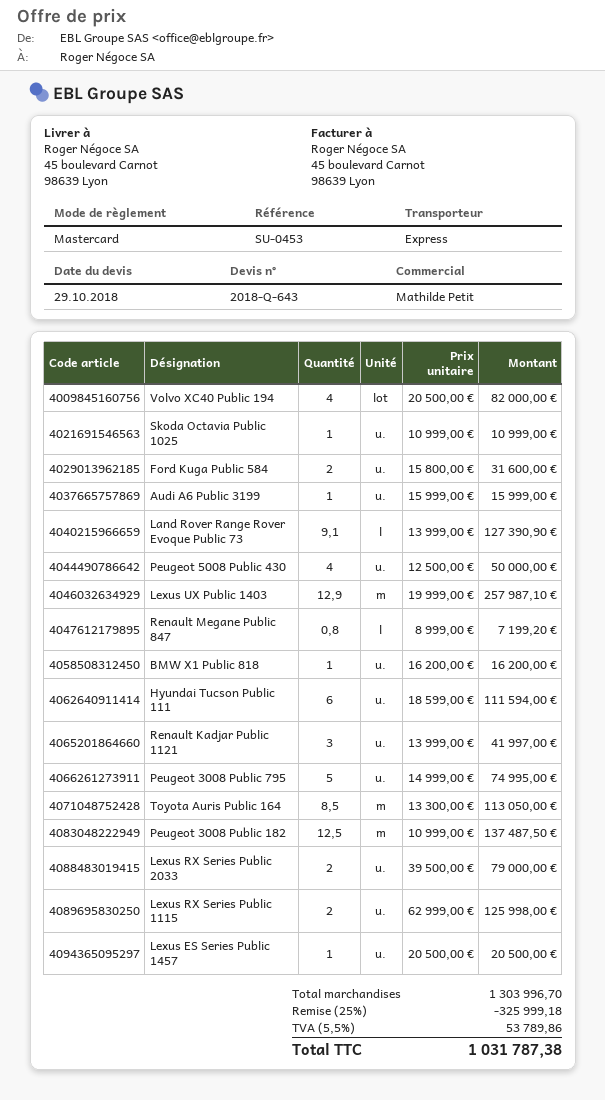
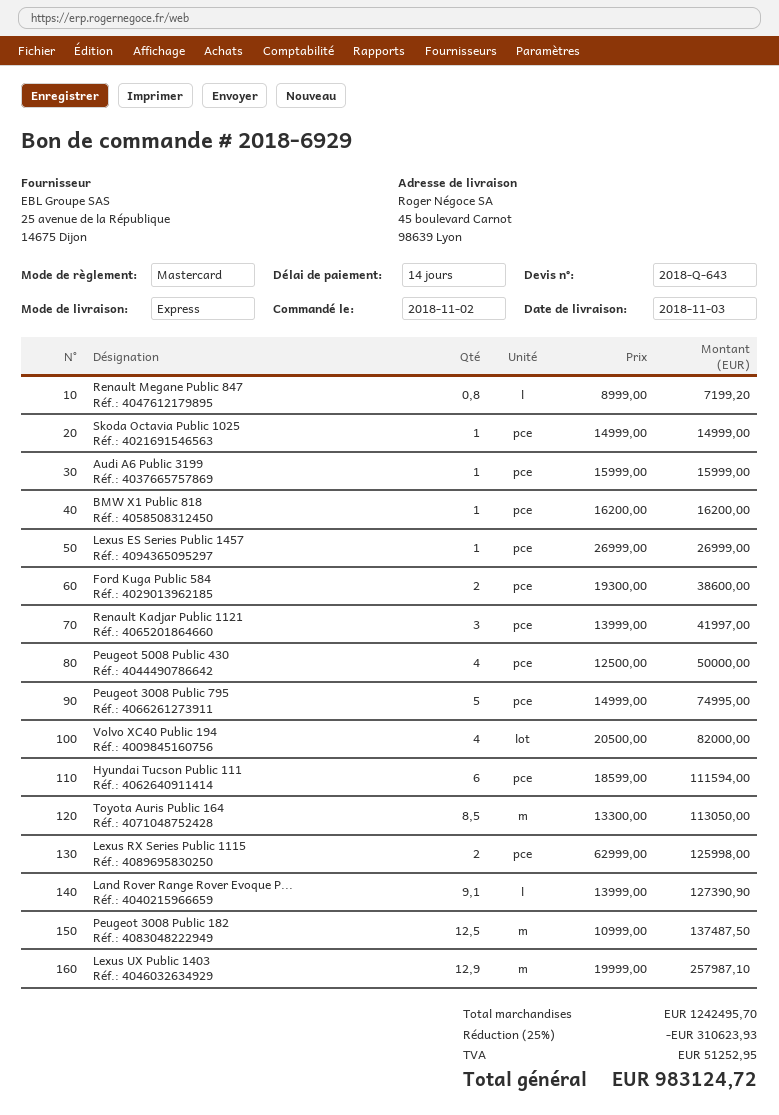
Skoda Octavia Public 1025: 1 x 10999.00 = 10999.00 -> 1 x 14999.00 = 14999.00
Ford Kuga Public 584: 2 x 15800.00 = 31600.00 -> 2 x 19300.00 = 38600.00
Lexus RX Series Public 2033: 2 x 39500.00 = 79000.00 -> none
Lexus ES Series Public 1457: 1 x 20500.00 = 20500.00 -> 1 x 26999.00 = 26999.00
subtotal: 1303996.70 -> 1242495.70
discount: 25% = 325999.18 -> 25% = 310623.93
tax: 53789.86 -> 51252.95
total: 1031787.38 -> 983124.72

